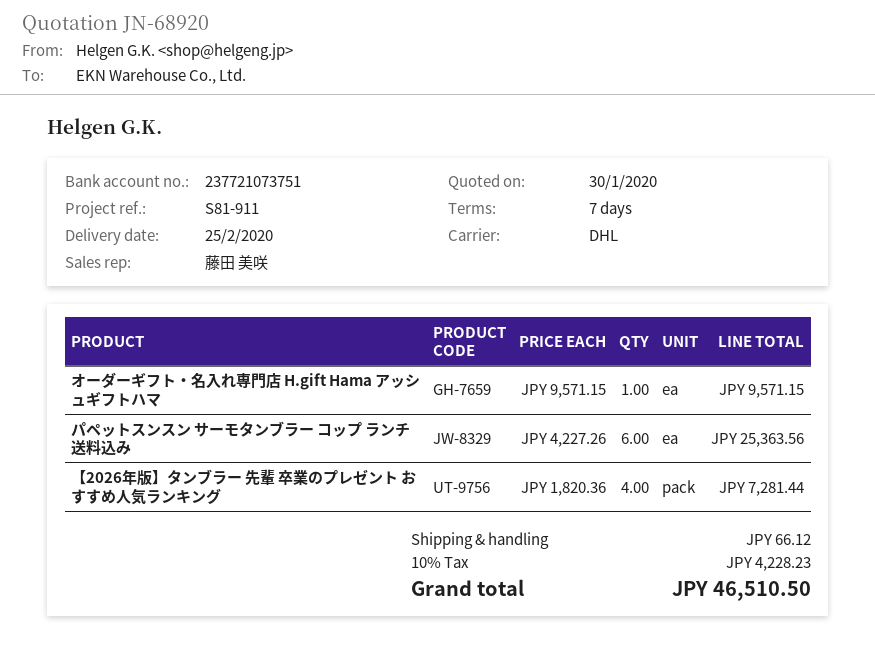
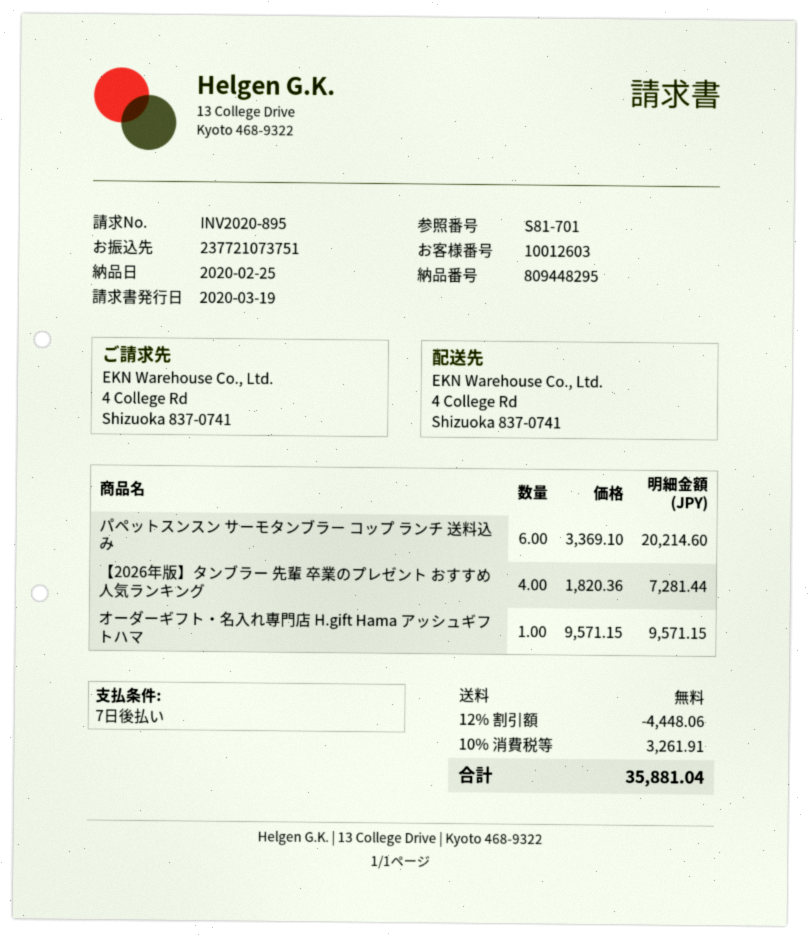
reference: S81-911 -> S81-701
パペットスンスン サーモタンブラー コップ ランチ 送料込み: 6 x 4227.26 = 25363.56 -> 6 x 3369.10 = 20214.60
discount: none -> 12% = 4448.06
shipping: 66.12 -> 0.00
tax: 10% = 4228.23 -> 10% = 3261.91
total: 46510.50 -> 35881.04

